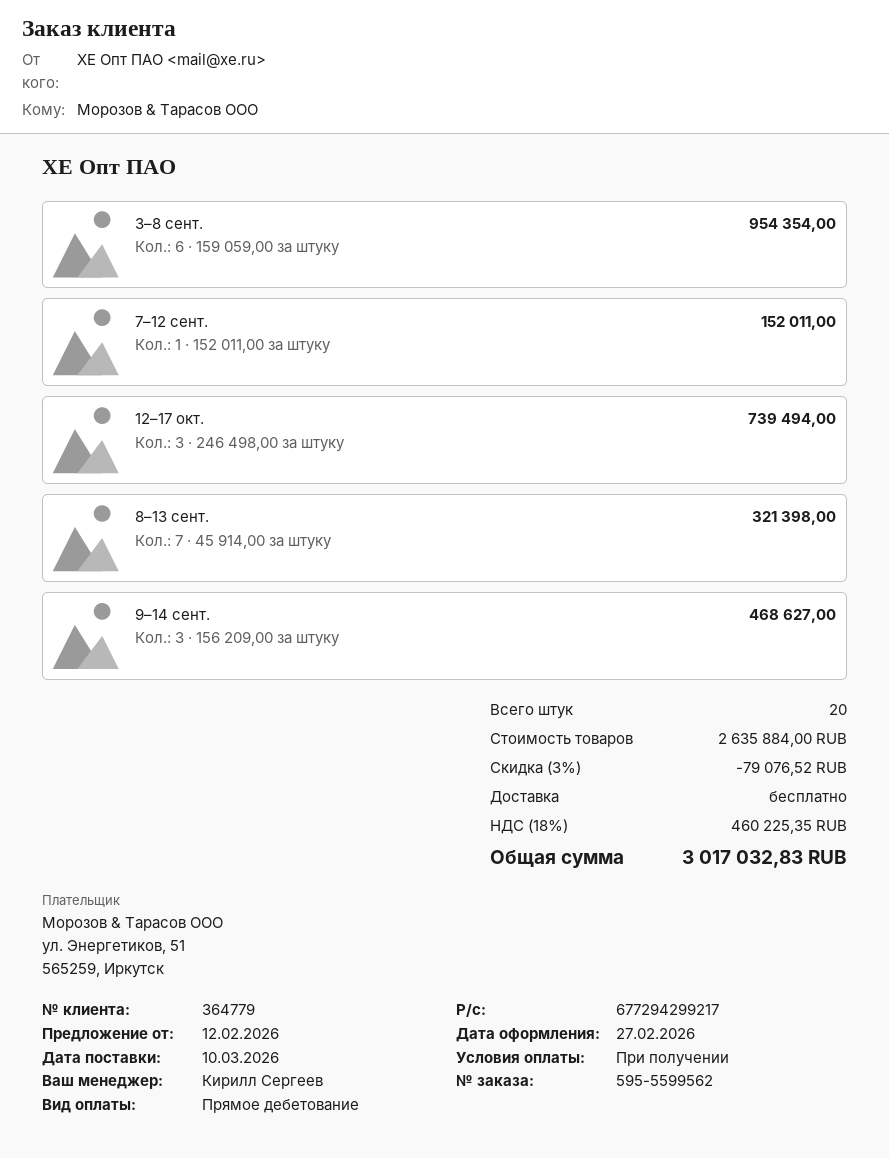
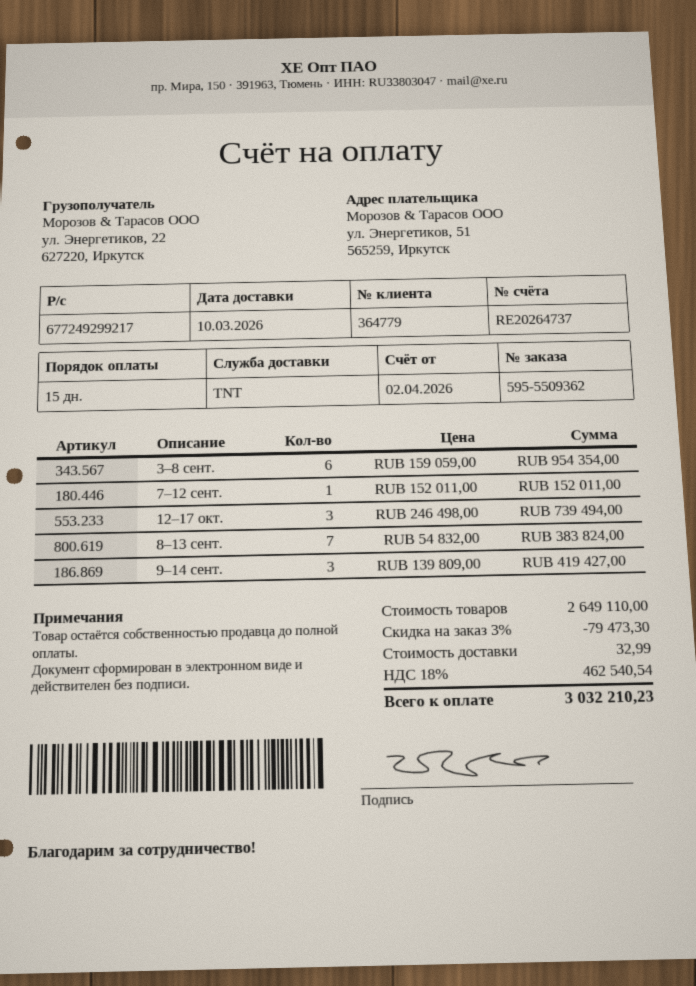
order number: 595-5599562 -> 595-5509362
payment terms: on receipt -> 15 days
bank account: 677294299217 -> 677249299217
8–13 сент.: 7 x 45914.00 = 321398.00 -> 7 x 54832.00 = 383824.00
9–14 сент.: 3 x 156209.00 = 468627.00 -> 3 x 139809.00 = 419427.00
subtotal: 2635884.00 -> 2649110.00
discount: 3% = 79076.52 -> 3% = 79473.30
shipping: 0.00 -> 32.99
tax: 18% = 460225.35 -> 18% = 462540.54
total: 3017032.83 -> 3032210.23

